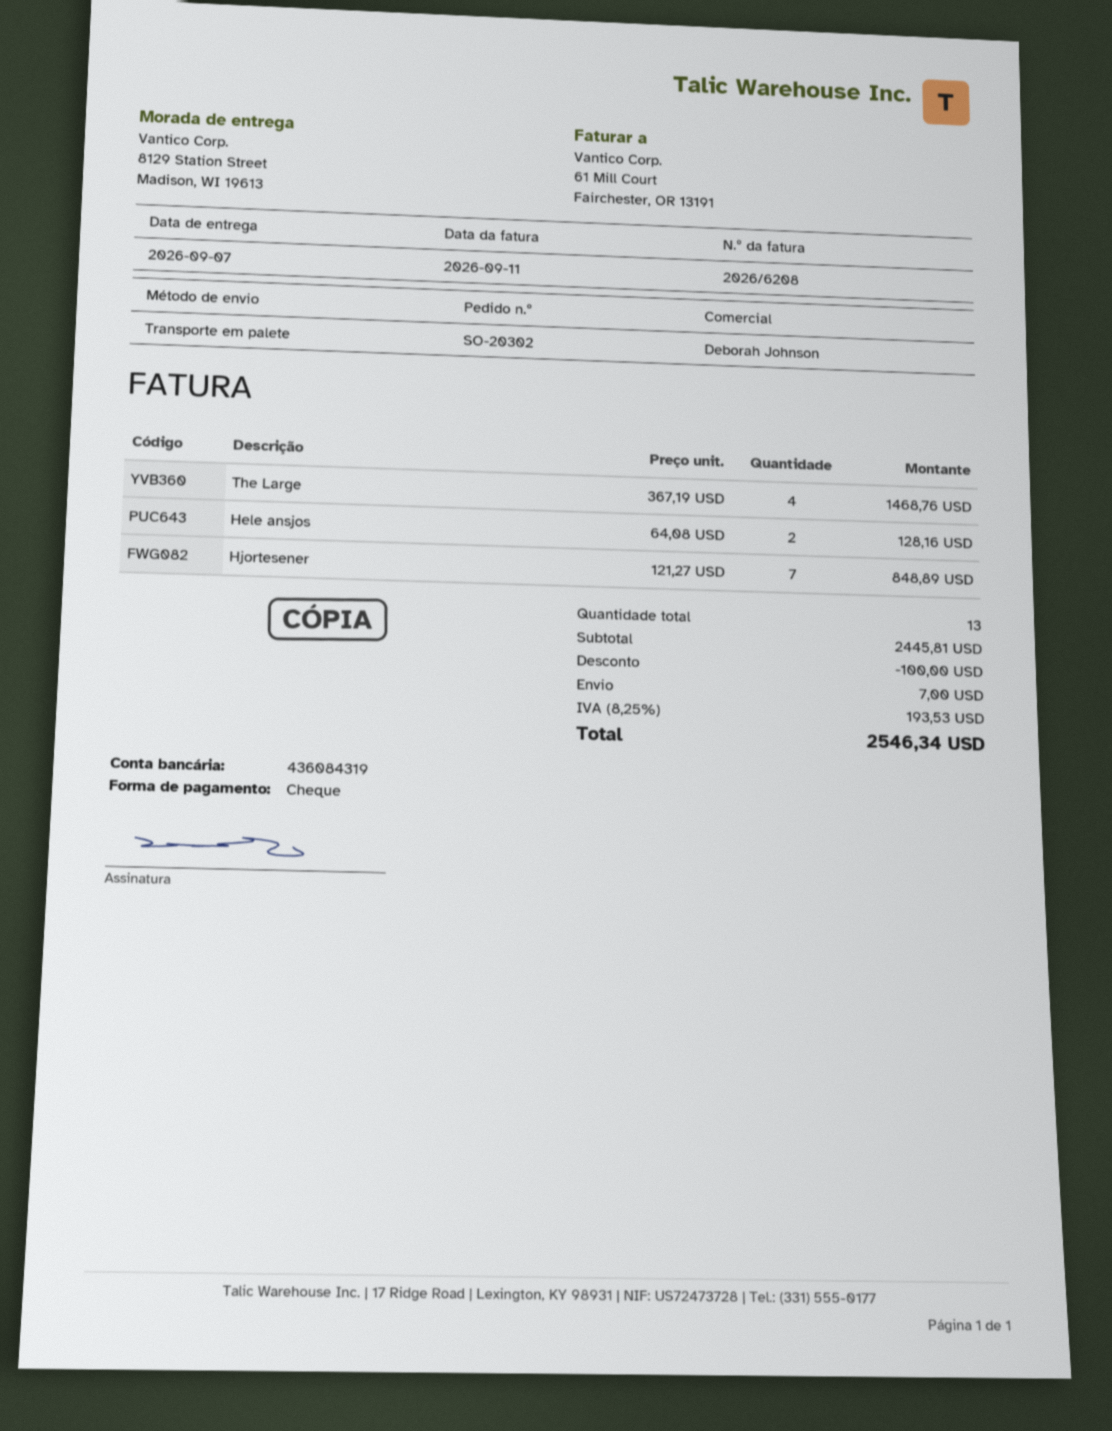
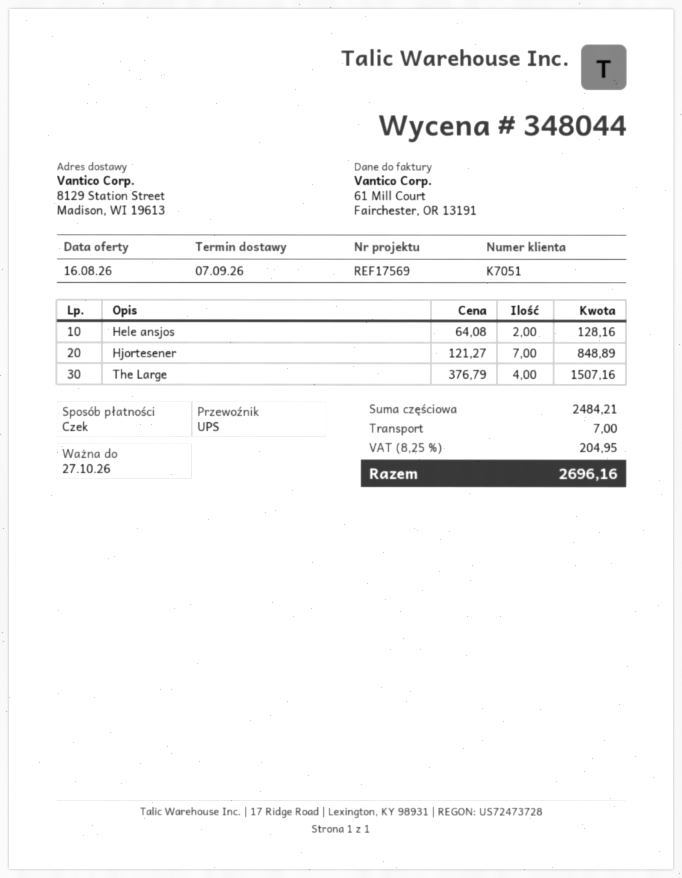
shipping method: pallet freight -> UPS
The Large: 4 x 367.19 = 1468.76 -> 4 x 376.79 = 1507.16
subtotal: 2445.81 -> 2484.21
discount: 100.00 -> none
tax: 8.25% = 193.53 -> 8.25% = 204.95
total: 2546.34 -> 2696.16

